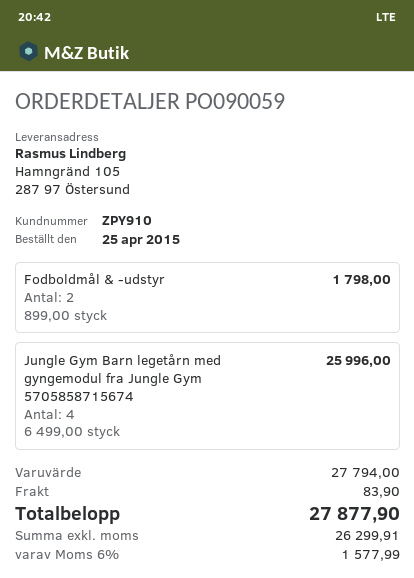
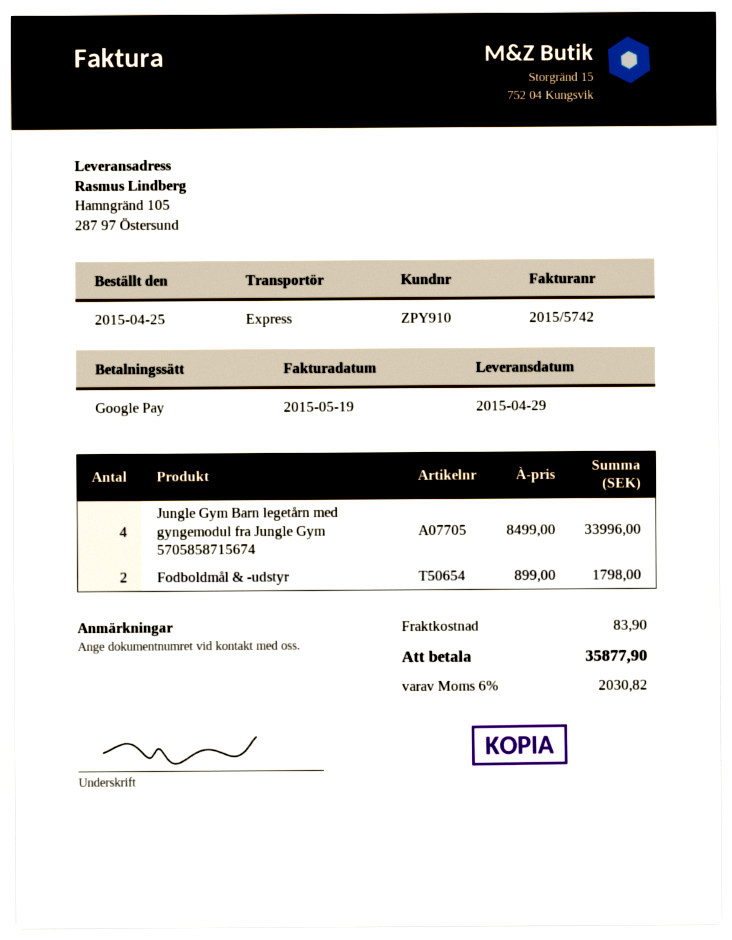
Jungle Gym Barn legetårn med gyngemodul fra Jungle Gym 5705858715674: 4 x 6499.00 = 25996.00 -> 4 x 8499.00 = 33996.00
tax: 6% = 1577.99 -> 6% = 2030.82
total: 27877.90 -> 35877.90

